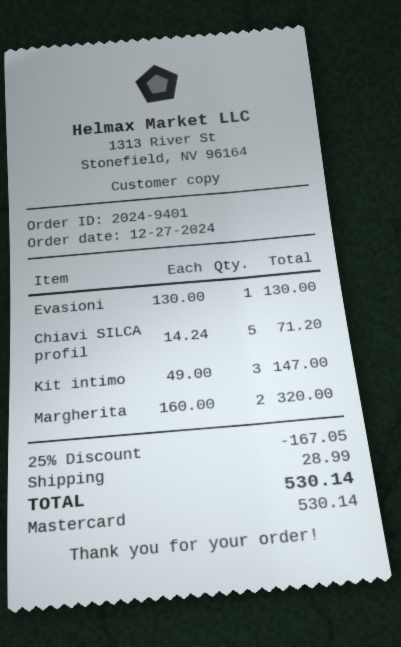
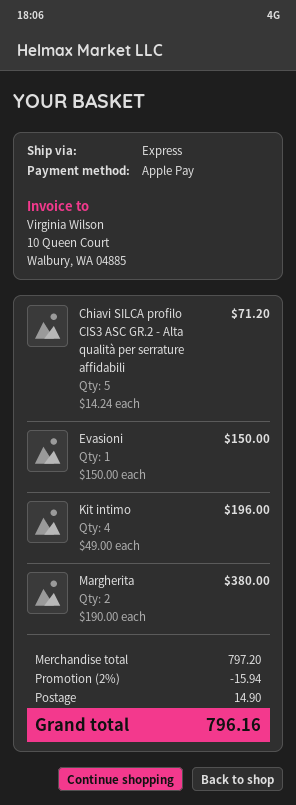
payment method: Mastercard -> Apple Pay
Evasioni: 1 x 130.00 = 130.00 -> 1 x 150.00 = 150.00
Kit intimo: 3 x 49.00 = 147.00 -> 4 x 49.00 = 196.00
Margherita: 2 x 160.00 = 320.00 -> 2 x 190.00 = 380.00
discount: 25% = 167.05 -> 2% = 15.94
shipping: 28.99 -> 14.90
total: 530.14 -> 796.16

